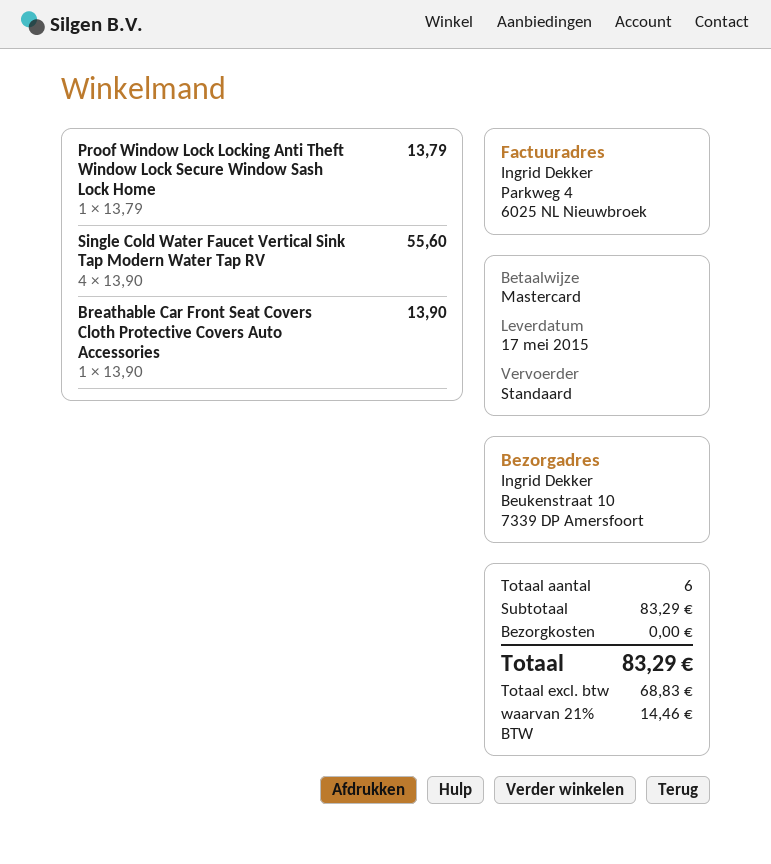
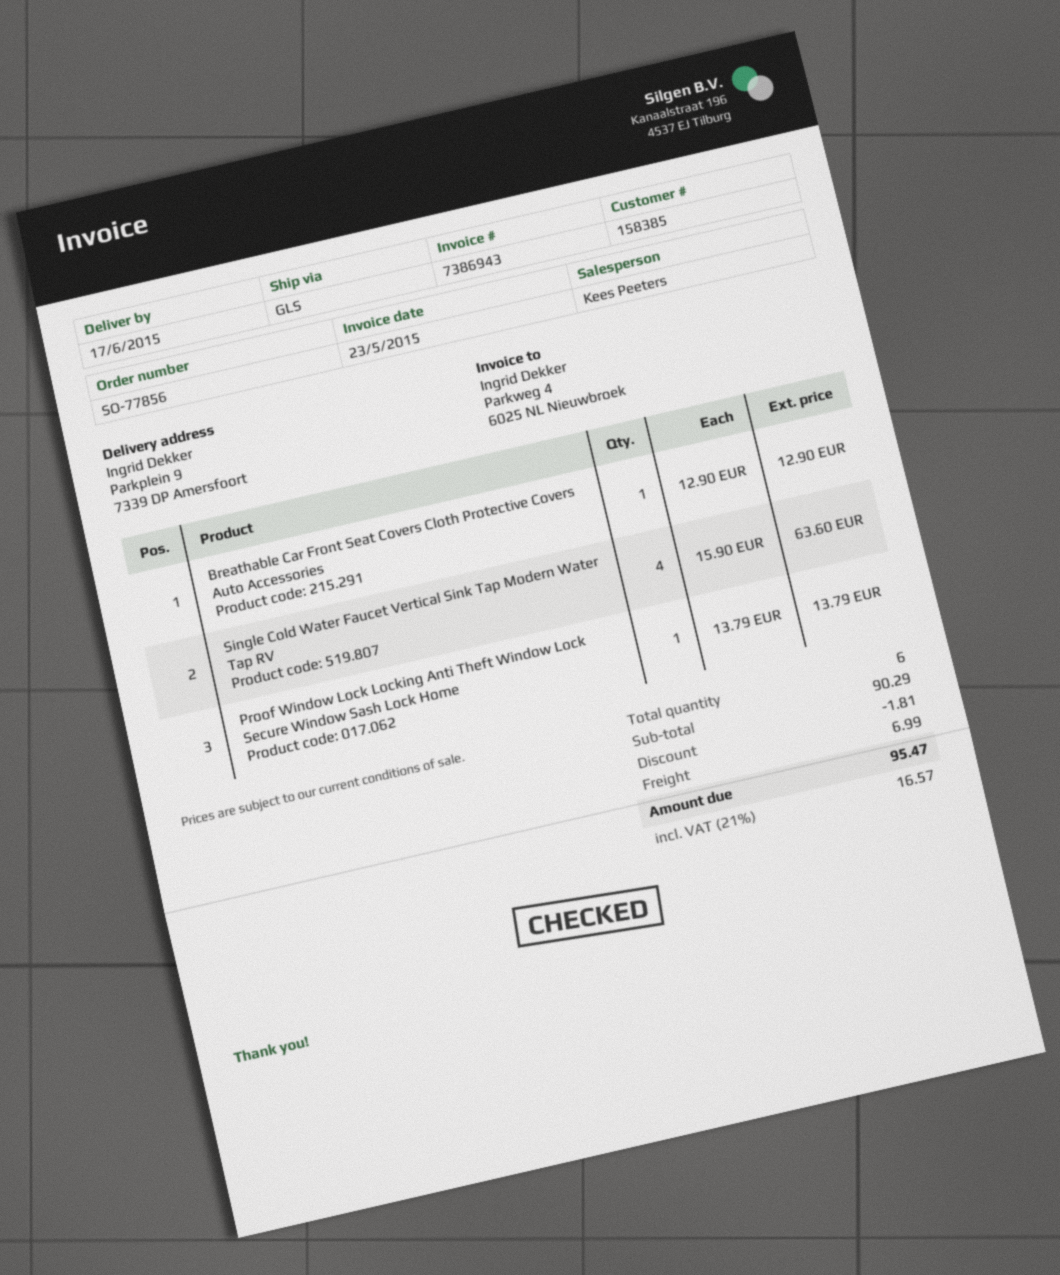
delivery date: 2015-05-17 -> 2015-06-17
shipping method: standard -> GLS
ship to: Beukenstraat 10, 7339 DP Amersfoort -> Parkplein 9, 7339 DP Amersfoort
Single Cold Water Faucet Vertical Sink Tap Modern Water Tap RV: 4 x 13.90 = 55.60 -> 4 x 15.90 = 63.60
Breathable Car Front Seat Covers Cloth Protective Covers Auto Accessories: 1 x 13.90 = 13.90 -> 1 x 12.90 = 12.90
subtotal: 83.29 -> 90.29
discount: none -> 1.81
shipping: 0.00 -> 6.99
tax: 21% = 14.46 -> 21% = 16.57
total: 83.29 -> 95.47

